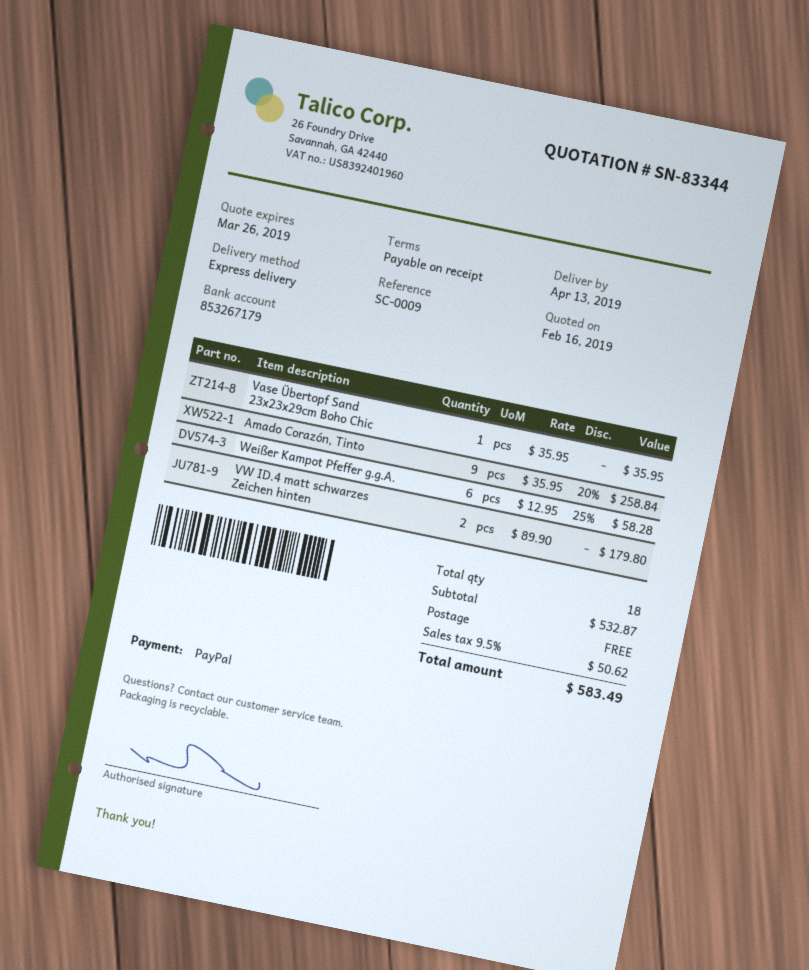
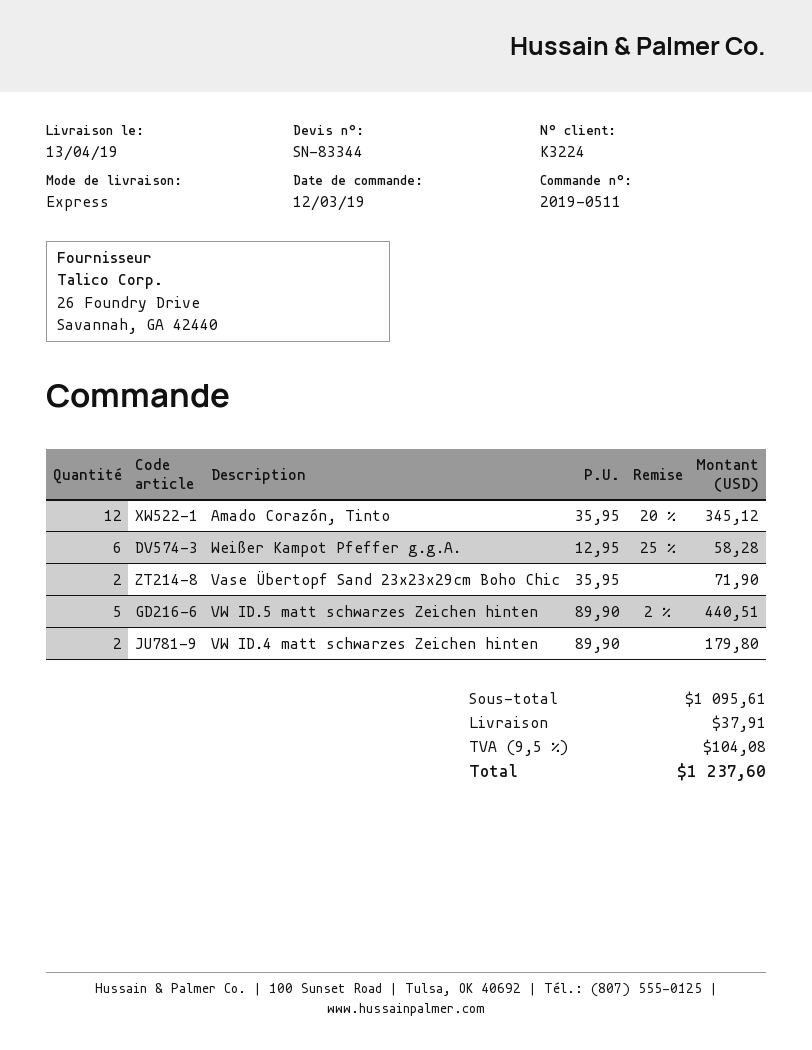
Vase Übertopf Sand 23x23x29cm Boho Chic: 1 x 35.95 = 35.95 -> 2 x 35.95 = 71.90
Amado Corazón, Tinto: 9 x 35.95 - 20% = 258.84 -> 12 x 35.95 - 20% = 345.12
VW ID.5 matt schwarzes Zeichen hinten: none -> 5 x 89.90 - 2% = 440.51
subtotal: 532.87 -> 1095.61
shipping: 0.00 -> 37.91
tax: 9.5% = 50.62 -> 9.5% = 104.08
total: 583.49 -> 1237.60

